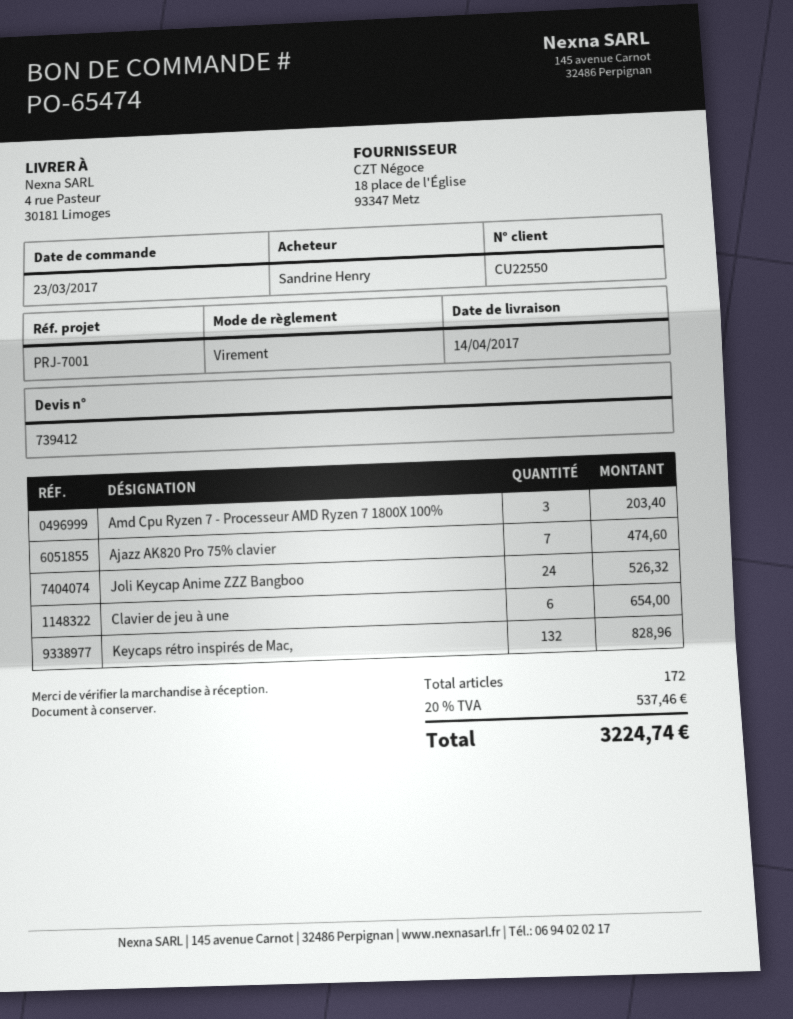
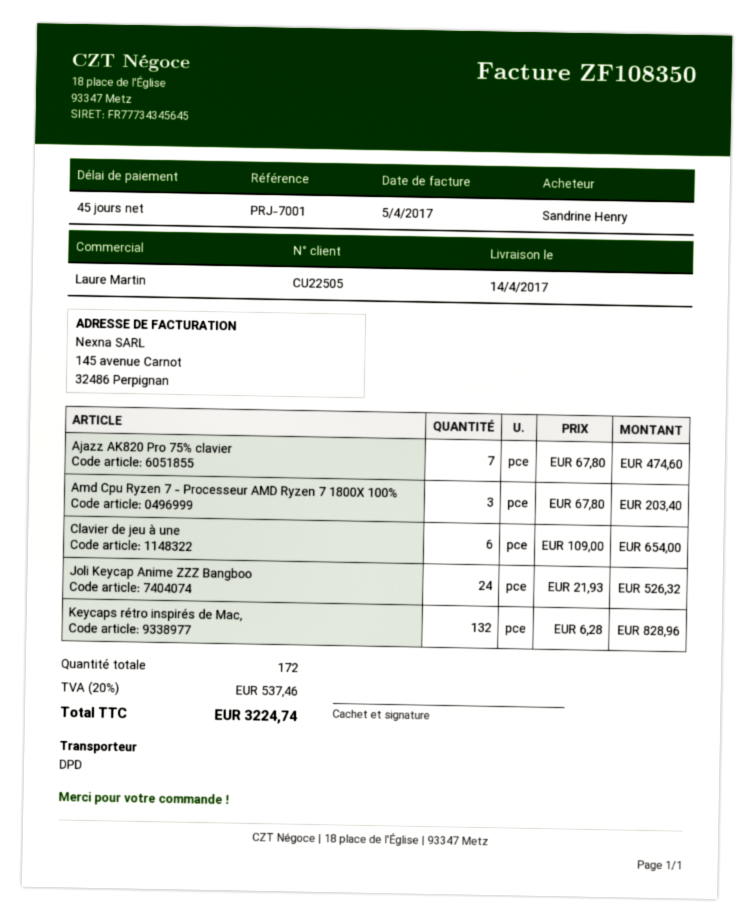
customer number: CU22550 -> CU22505

